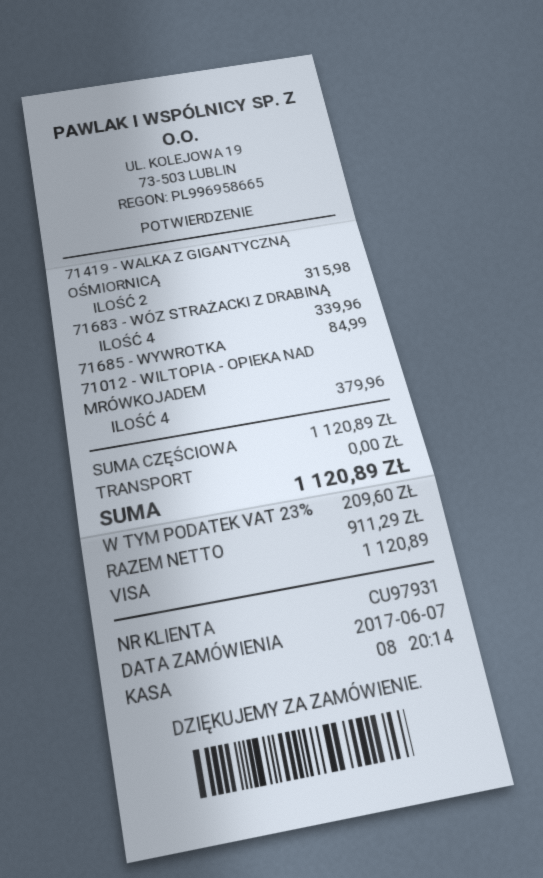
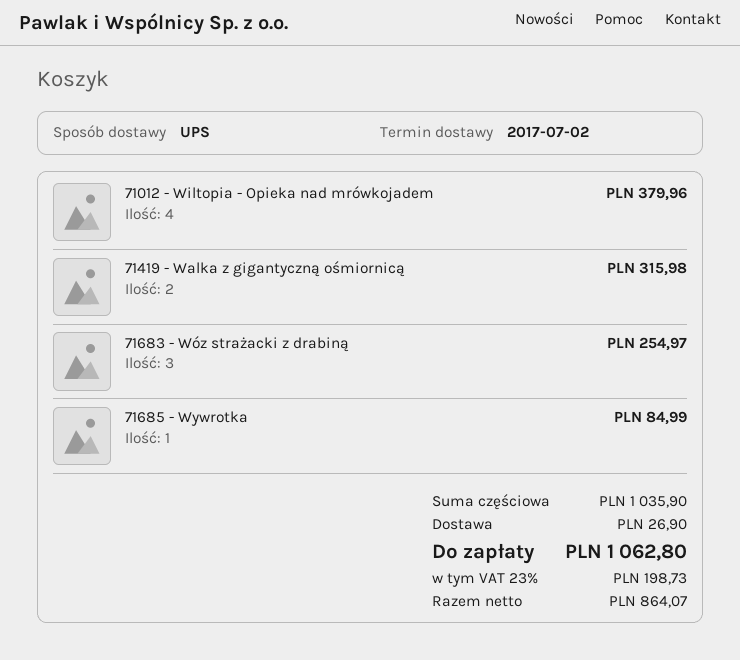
71683 - WÓZ STRAŻACKI Z DRABINĄ: 4 for 339.96 -> 3 for 254.97
subtotal: 1120.89 -> 1035.90
shipping: 0.00 -> 26.90
net: 911.29 -> 864.07
tax: 23% = 209.60 -> 23% = 198.73
total: 1120.89 -> 1062.80

